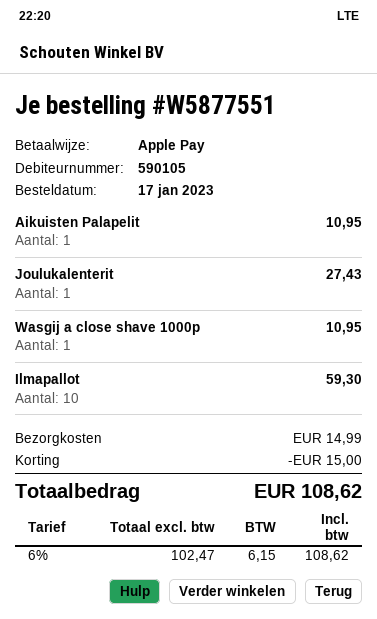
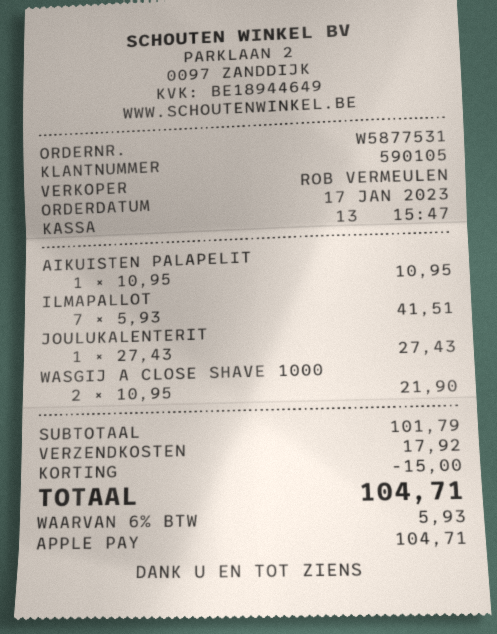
order number: W5877551 -> W5877531
Wasgij a close shave 1000p: 1 for 10.95 -> 2 for 21.90
Ilmapallot: 10 for 59.30 -> 7 for 41.51
shipping: 14.99 -> 17.92
tax: 6% = 6.15 -> 6% = 5.93
total: 108.62 -> 104.71

